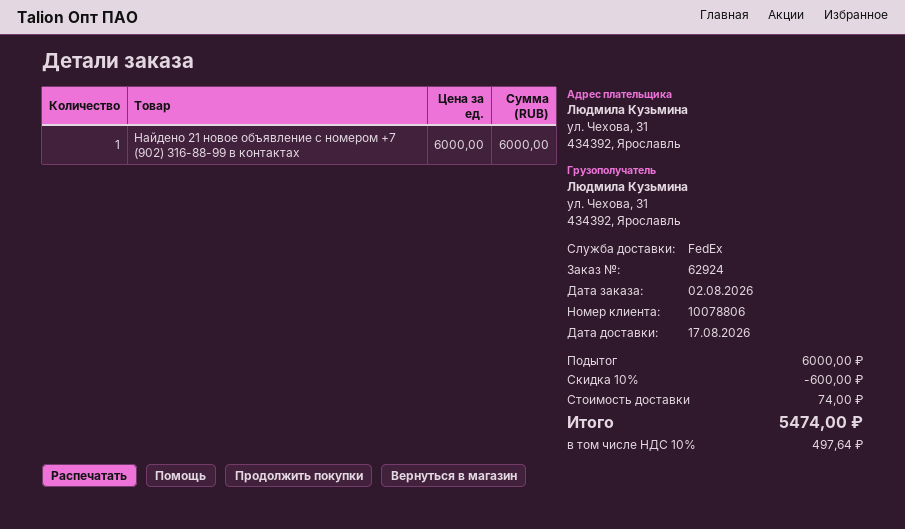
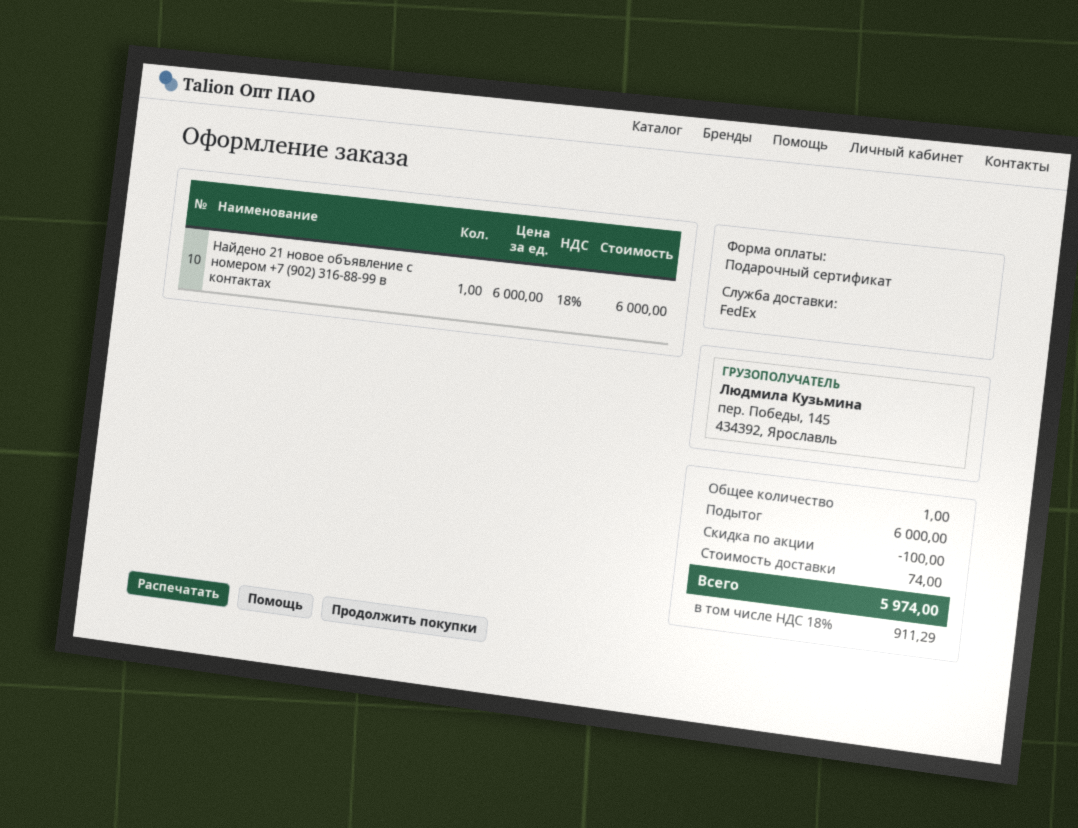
ship to: ул. Чехова, 31, 434392, Ярославль -> пер. Победы, 145, 434392, Ярославль
discount: 600.00 -> 100.00
tax: 10% = 497.64 -> 18% = 911.29
total: 5474.00 -> 5974.00

